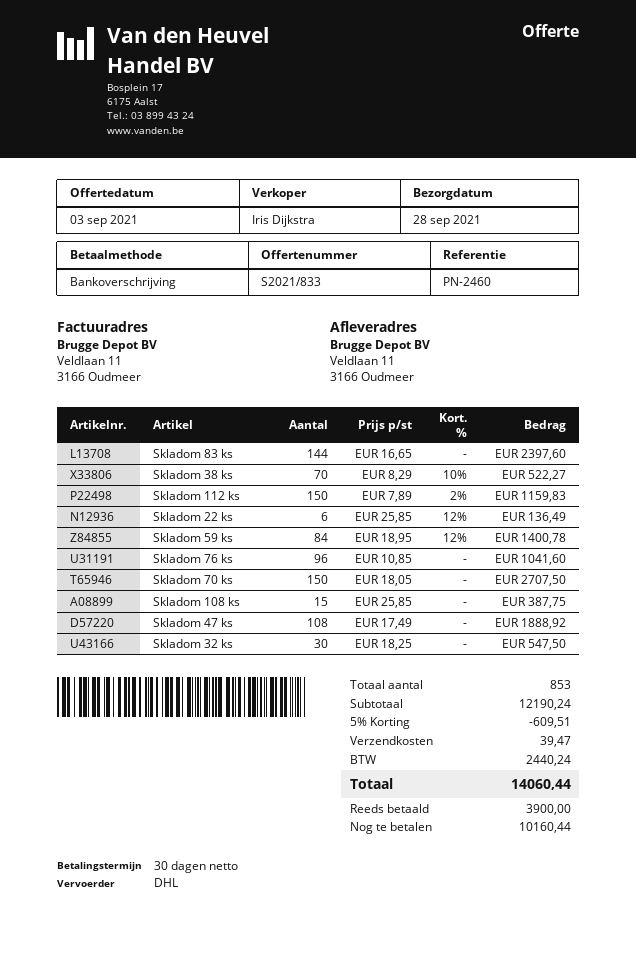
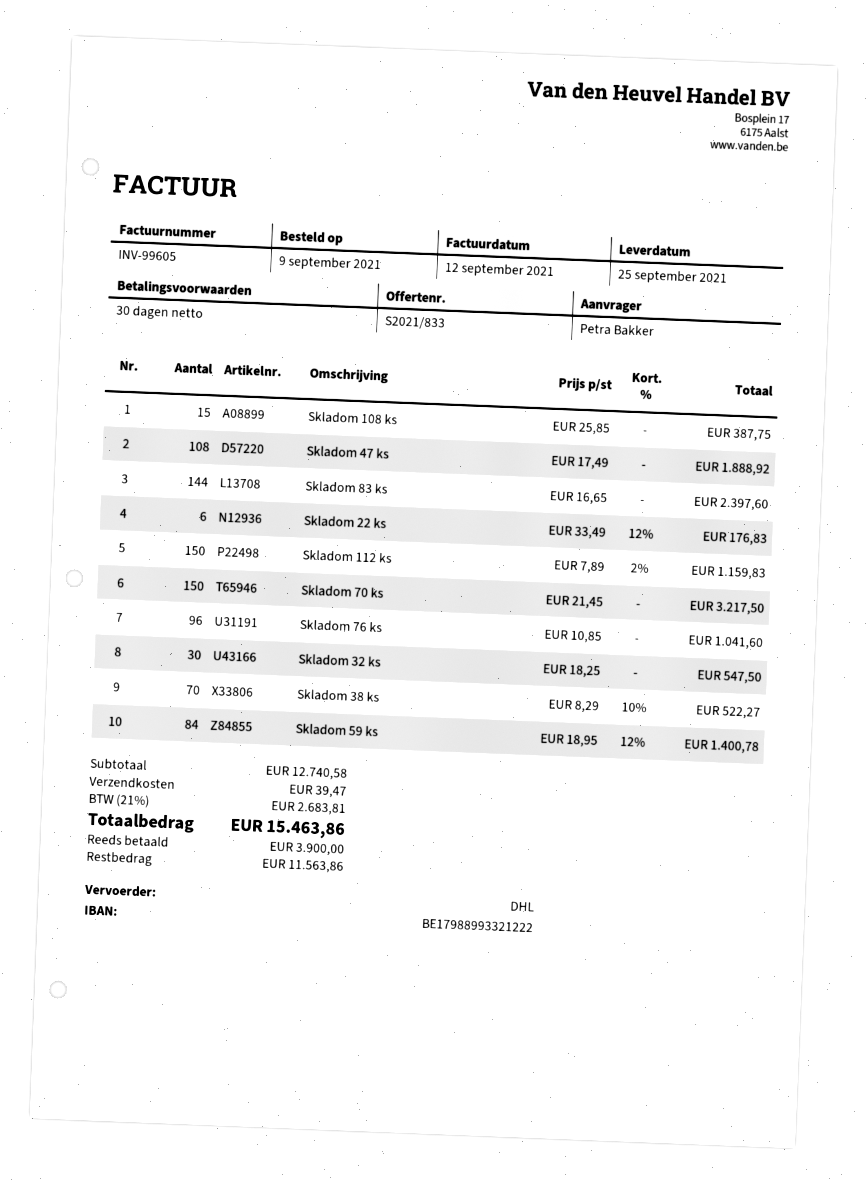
delivery date: 2021-09-28 -> 2021-09-25
Skladom 22 ks: 6 x 25.85 - 12% = 136.49 -> 6 x 33.49 - 12% = 176.83
Skladom 70 ks: 150 x 18.05 = 2707.50 -> 150 x 21.45 = 3217.50
subtotal: 12190.24 -> 12740.58
discount: 5% = 609.51 -> none
tax: 2440.24 -> 2683.81
total: 14060.44 -> 15463.86
balance: 10160.44 -> 11563.86

